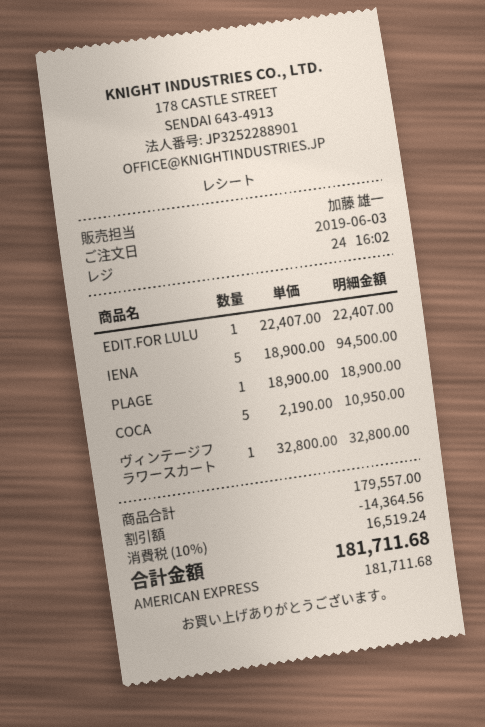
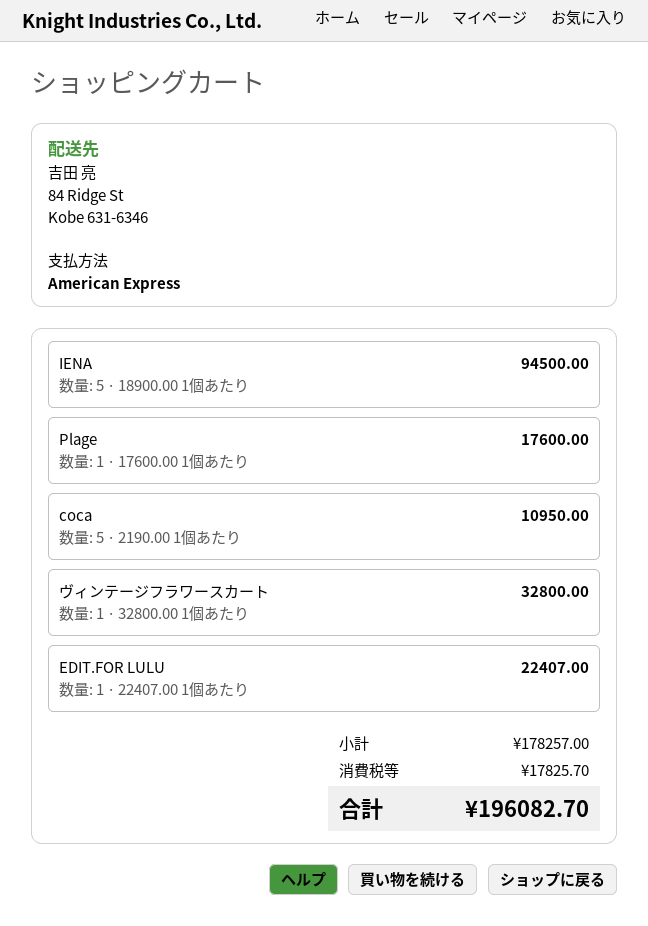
PLAGE: 1 x 18900.00 = 18900.00 -> 1 x 17600.00 = 17600.00
subtotal: 179557.00 -> 178257.00
discount: 14364.56 -> none
tax: 16519.24 -> 17825.70
total: 181711.68 -> 196082.70

